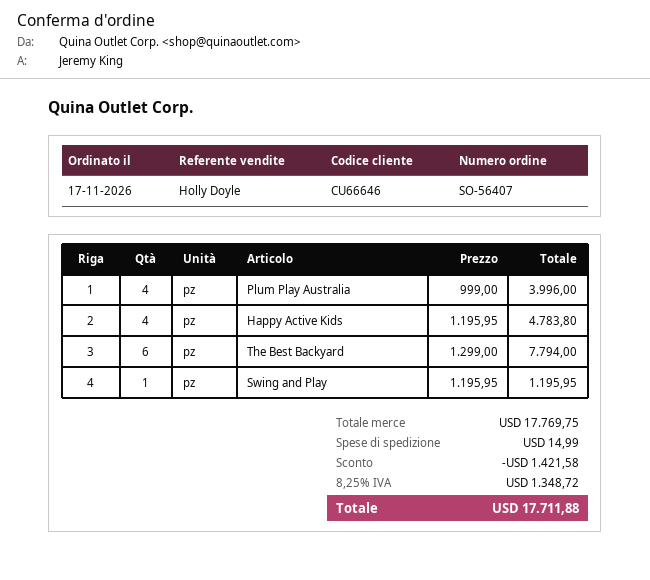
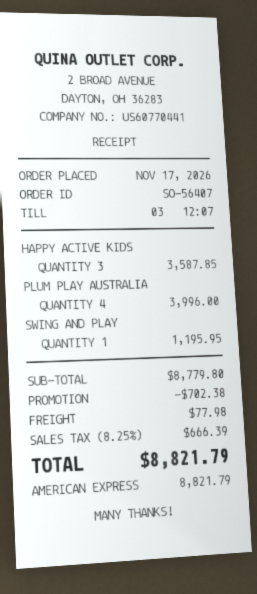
Happy Active Kids: 4 for 4783.80 -> 3 for 3587.85
The Best Backyard: 6 for 7794.00 -> none
subtotal: 17769.75 -> 8779.80
discount: 1421.58 -> 702.38
shipping: 14.99 -> 77.98
tax: 8.25% = 1348.72 -> 8.25% = 666.39
total: 17711.88 -> 8821.79

